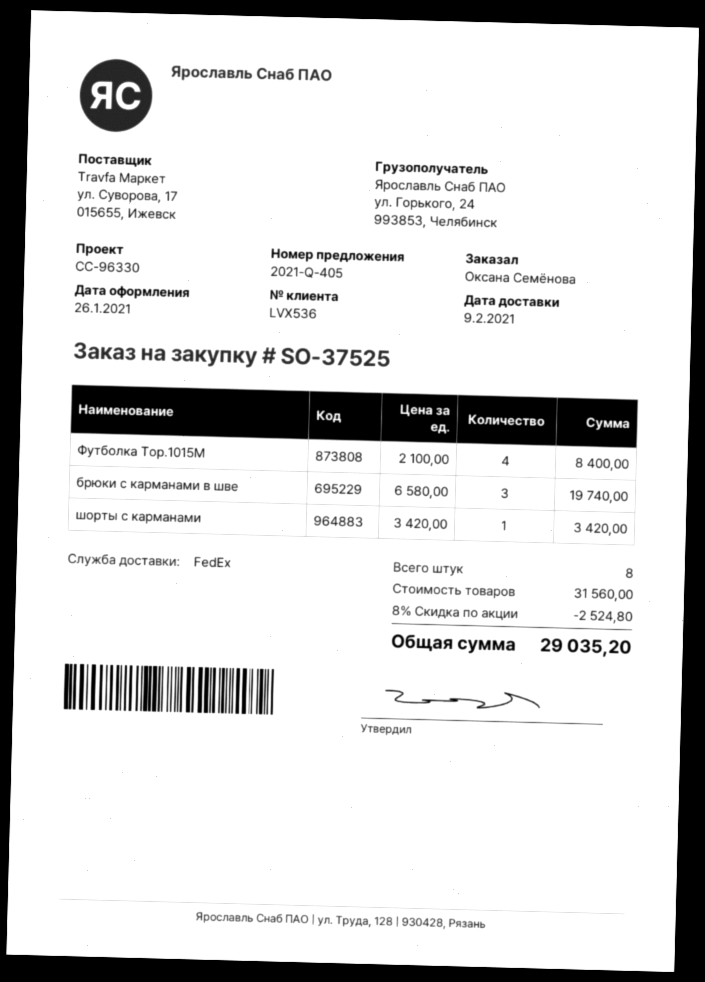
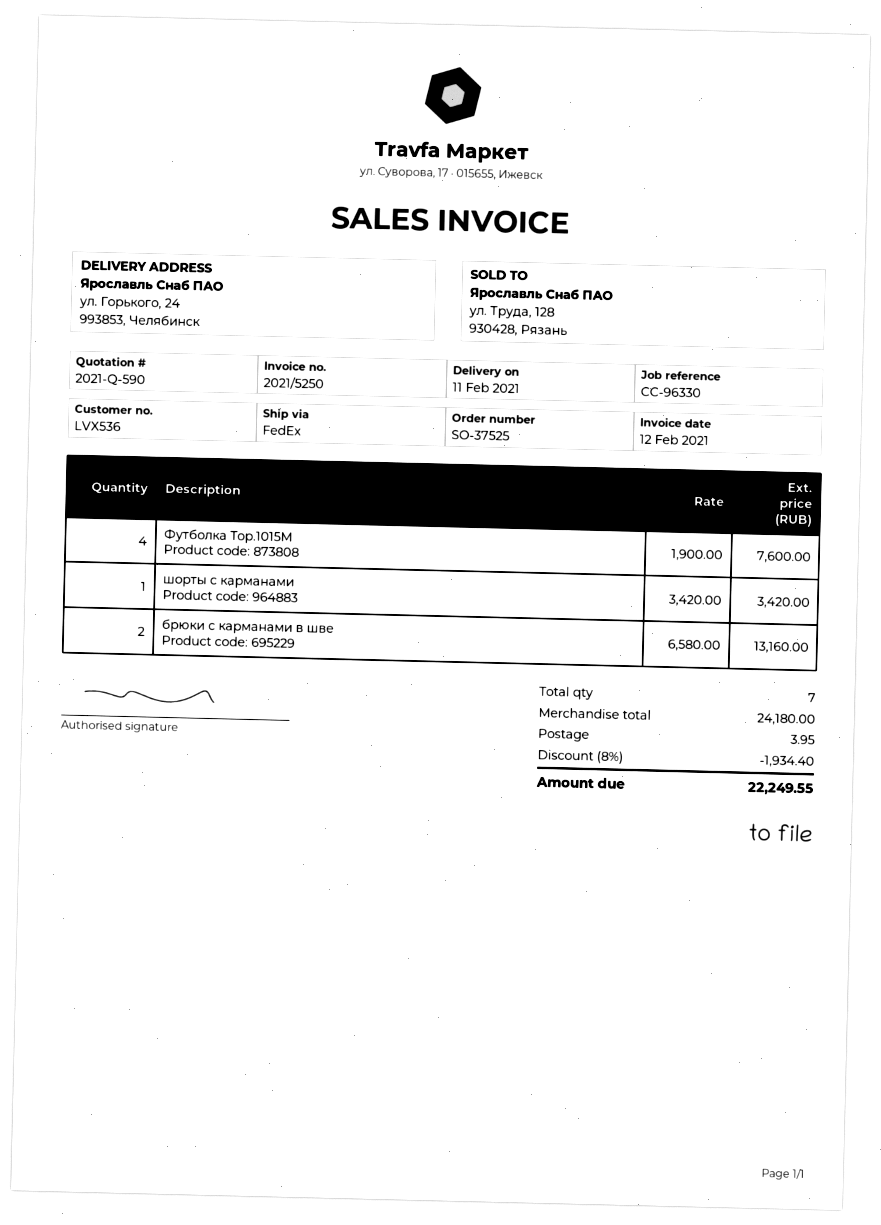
quote number: 2021-Q-405 -> 2021-Q-590
delivery date: 2021-02-09 -> 2021-02-11
Футболка Top.1015M: 4 x 2100.00 = 8400.00 -> 4 x 1900.00 = 7600.00
брюки с карманами в шве: 3 x 6580.00 = 19740.00 -> 2 x 6580.00 = 13160.00
total quantity: 8 -> 7
subtotal: 31560.00 -> 24180.00
discount: 8% = 2524.80 -> 8% = 1934.40
shipping: none -> 3.95
total: 29035.20 -> 22249.55

